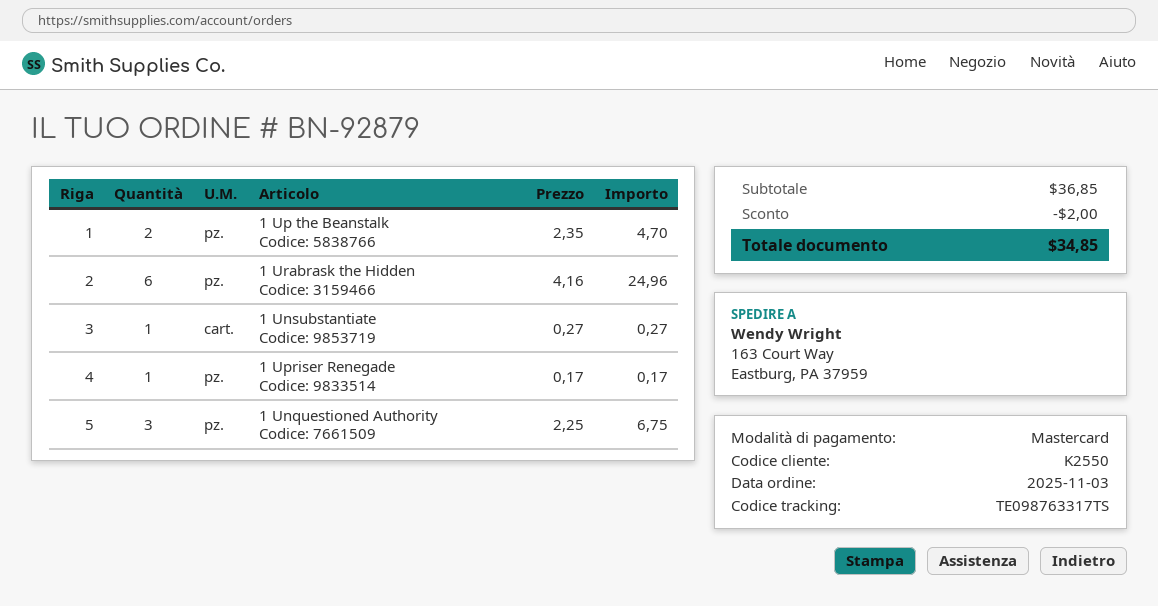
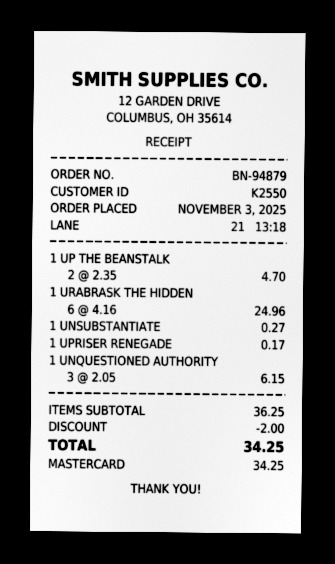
order number: BN-92879 -> BN-94879
1 Unquestioned Authority: 3 x 2.25 = 6.75 -> 3 x 2.05 = 6.15
subtotal: 36.85 -> 36.25
total: 34.85 -> 34.25

